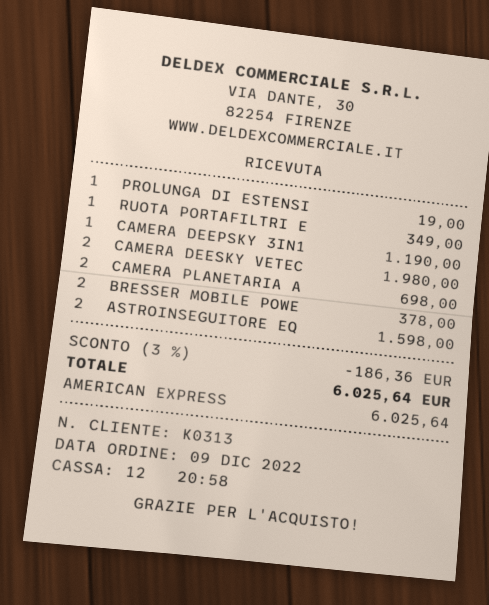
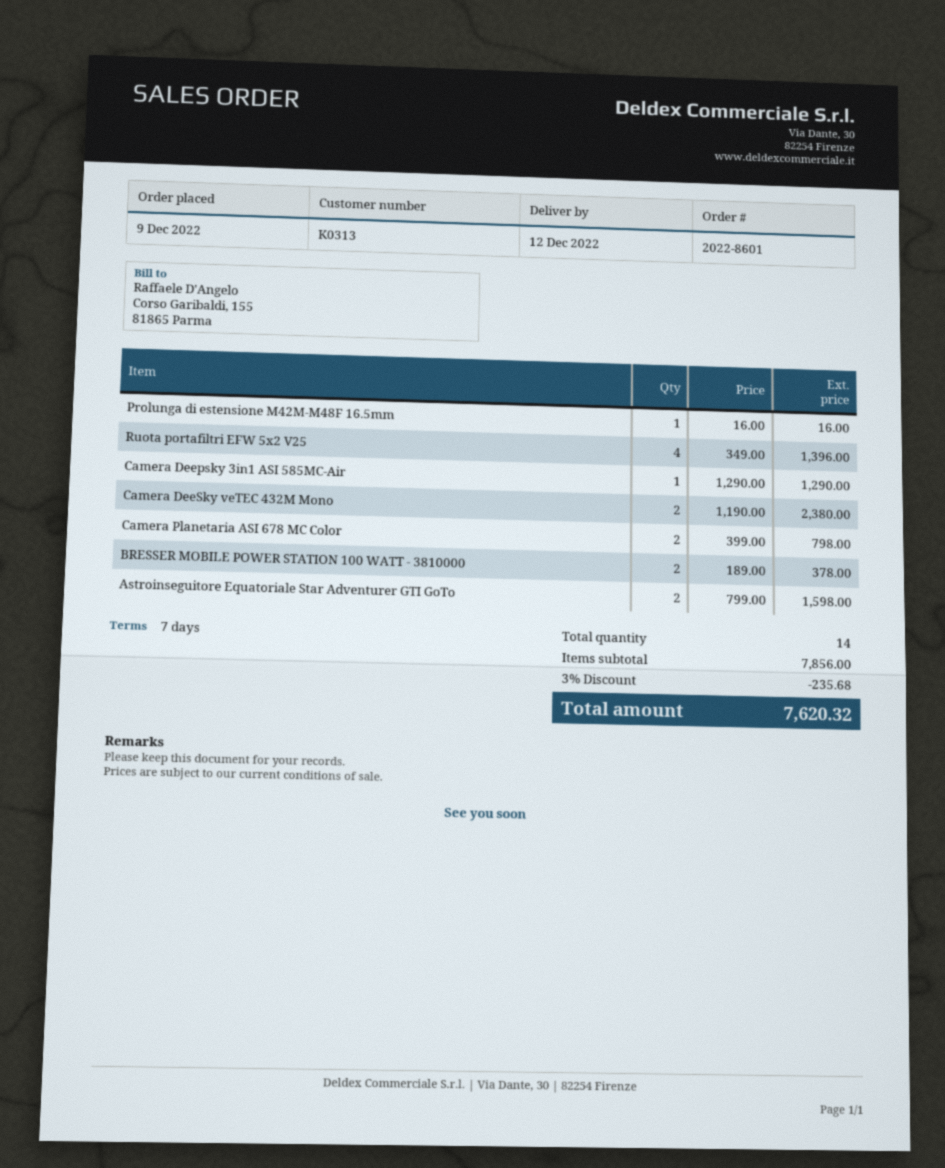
PROLUNGA DI ESTENSI: 1 for 19.00 -> 1 for 16.00
RUOTA PORTAFILTRI E: 1 for 349.00 -> 4 for 1396.00
CAMERA DEEPSKY 3IN1: 1 for 1190.00 -> 1 for 1290.00
CAMERA DEESKY VETEC: 2 for 1980.00 -> 2 for 2380.00
CAMERA PLANETARIA A: 2 for 698.00 -> 2 for 798.00
discount: 3% = 186.36 -> 3% = 235.68
total: 6025.64 -> 7620.32

